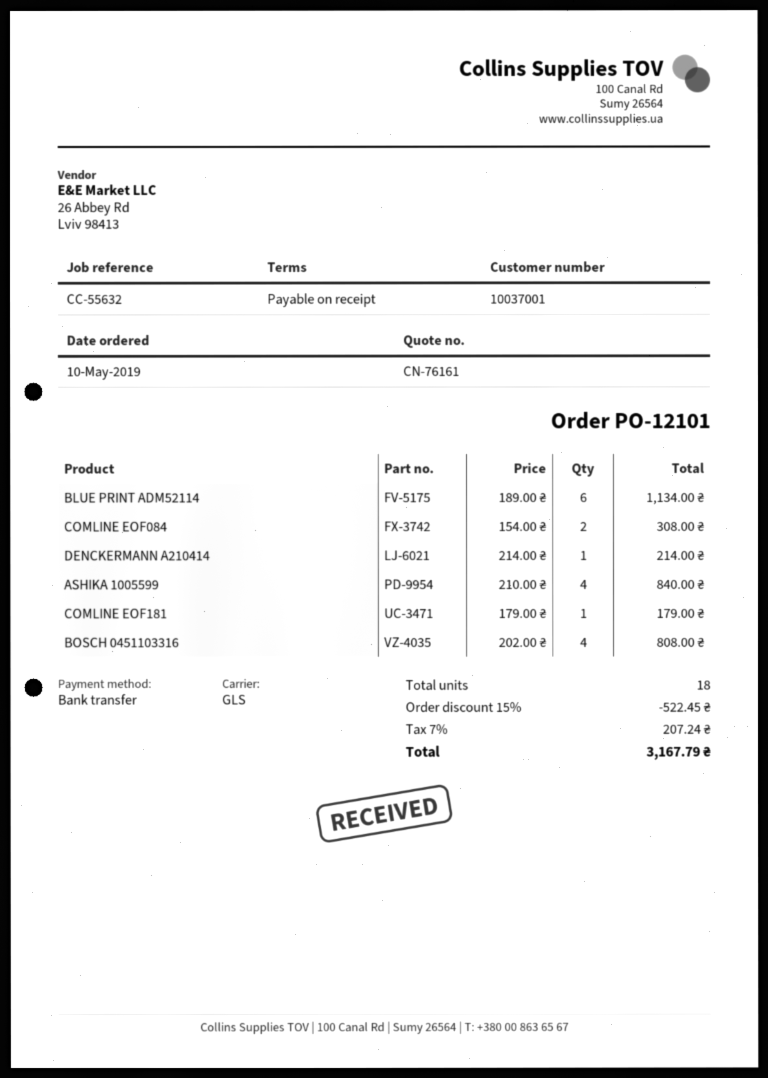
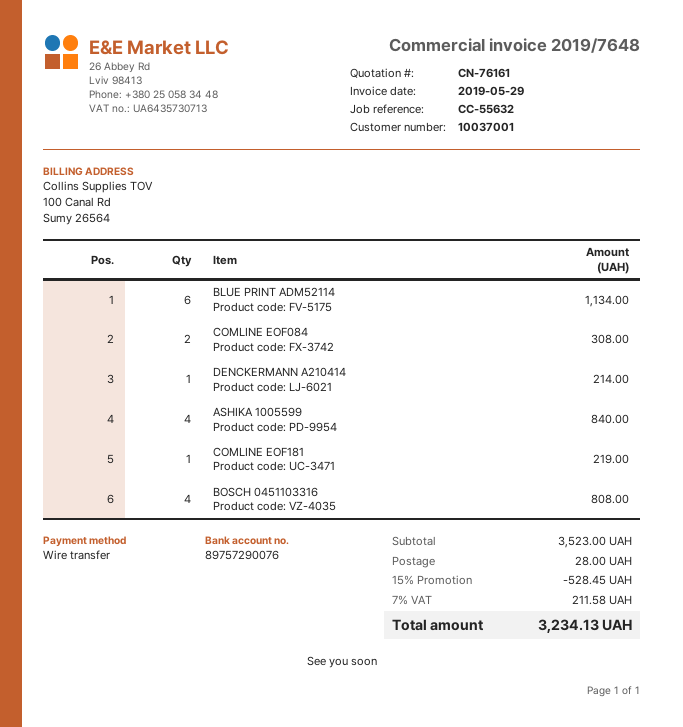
COMLINE EOF181: 1 for 179.00 -> 1 for 219.00
discount: 15% = 522.45 -> 15% = 528.45
shipping: none -> 28.00
tax: 7% = 207.24 -> 7% = 211.58
total: 3167.79 -> 3234.13

